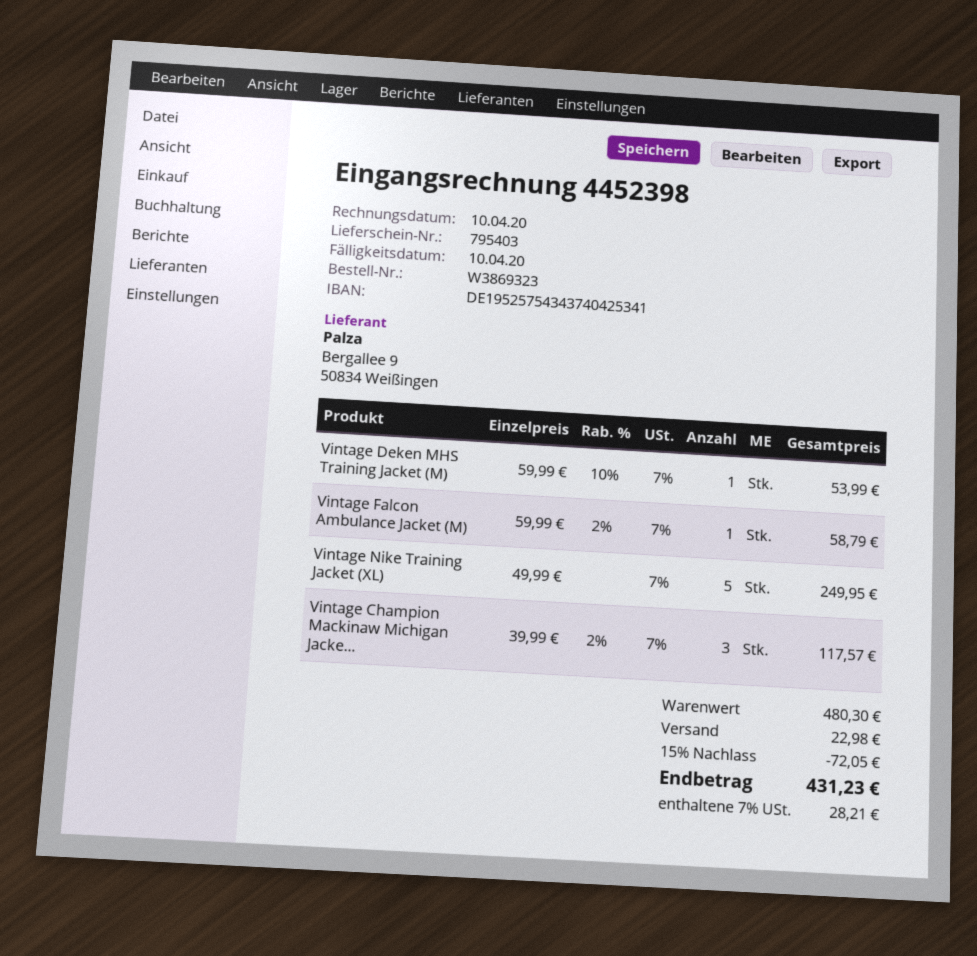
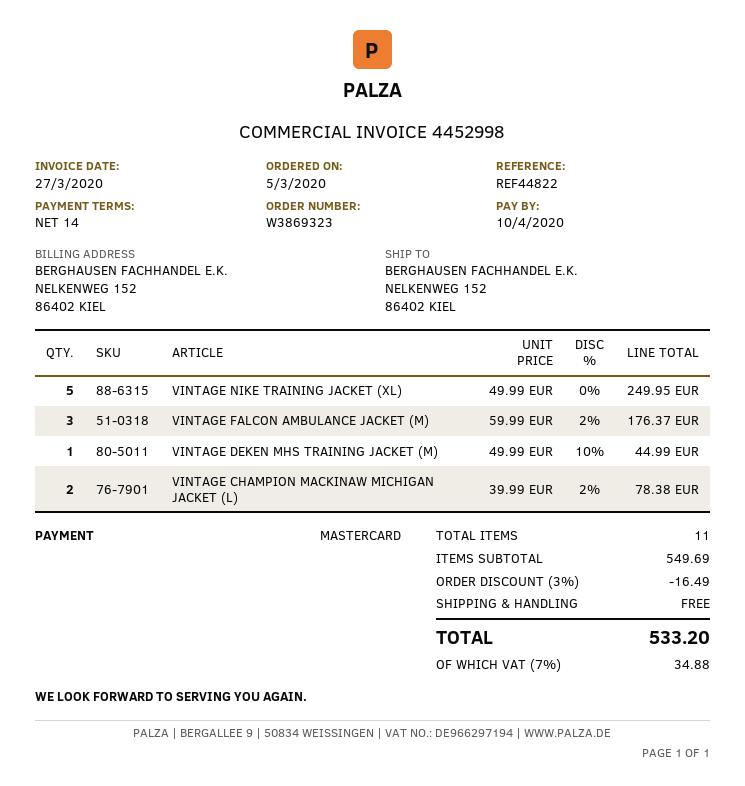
invoice number: 4452398 -> 4452998
invoice date: 2020-04-10 -> 2020-03-27
Vintage Deken MHS Training Jacket (M): 1 x 59.99 - 10% = 53.99 -> 1 x 49.99 - 10% = 44.99
Vintage Falcon Ambulance Jacket (M): 1 x 59.99 - 2% = 58.79 -> 3 x 59.99 - 2% = 176.37
Vintage Champion Mackinaw Michigan Jacke...: 3 x 39.99 - 2% = 117.57 -> 2 x 39.99 - 2% = 78.38
subtotal: 480.30 -> 549.69
discount: 15% = 72.05 -> 3% = 16.49
shipping: 22.98 -> 0.00
tax: 7% = 28.21 -> 7% = 34.88
total: 431.23 -> 533.20

